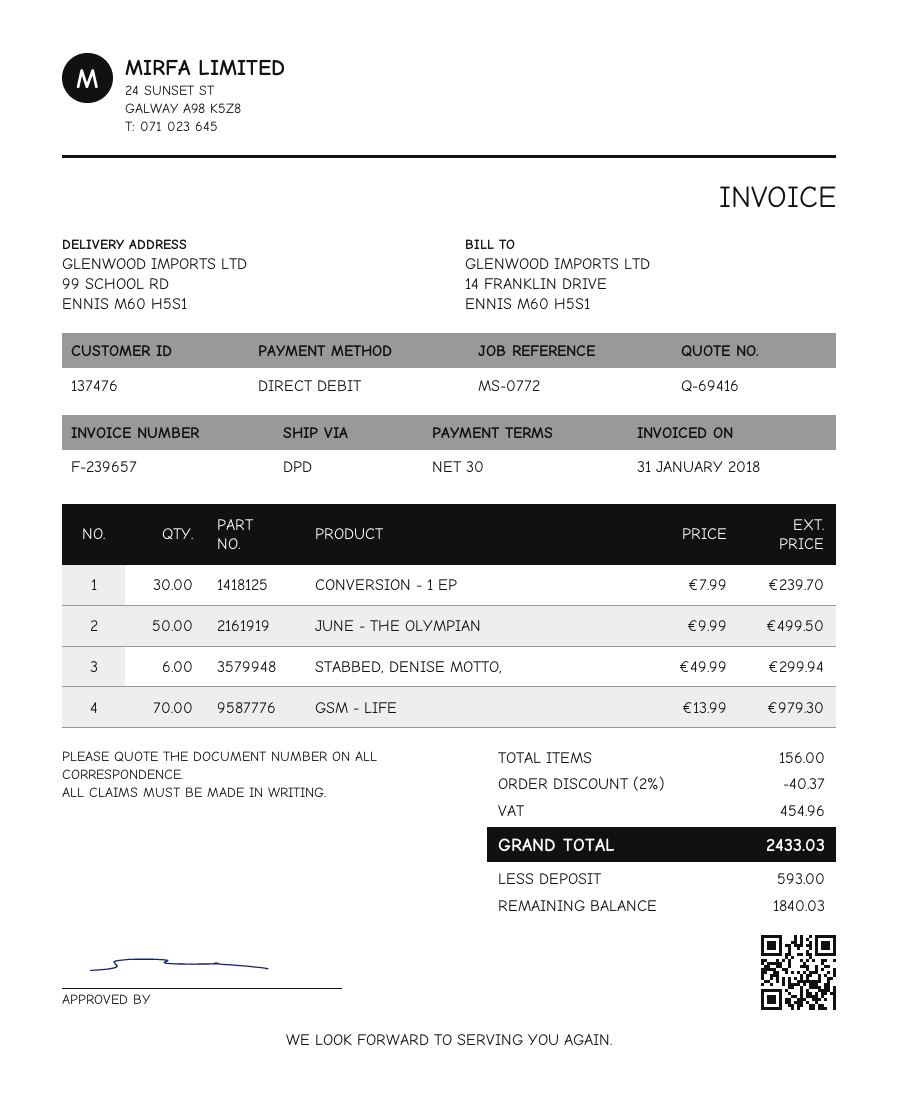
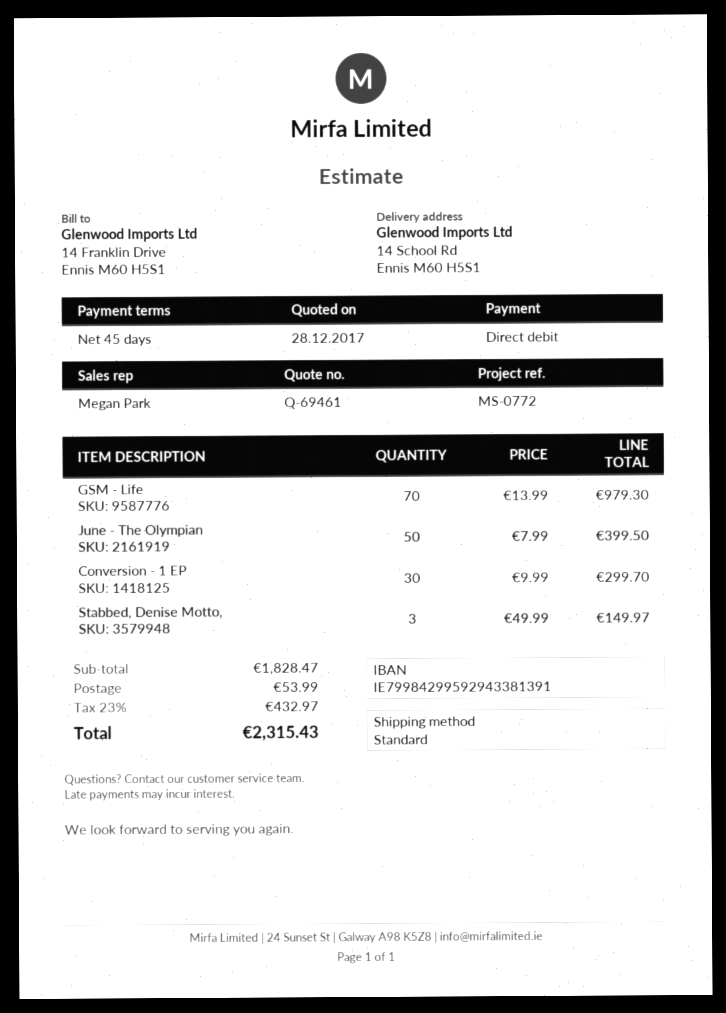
quote number: Q-69416 -> Q-69461
payment terms: 30 days -> 45 days
shipping method: DPD -> standard
ship to: 99 SCHOOL RD, ENNIS M60 H5S1 -> 14 School Rd, Ennis M60 H5S1
CONVERSION - 1 EP: 30 x 7.99 = 239.70 -> 30 x 9.99 = 299.70
JUNE - THE OLYMPIAN: 50 x 9.99 = 499.50 -> 50 x 7.99 = 399.50
STABBED, DENISE MOTTO,: 6 x 49.99 = 299.94 -> 3 x 49.99 = 149.97
discount: 2% = 40.37 -> none
shipping: none -> 53.99
tax: 454.96 -> 432.97
total: 2433.03 -> 2315.43

